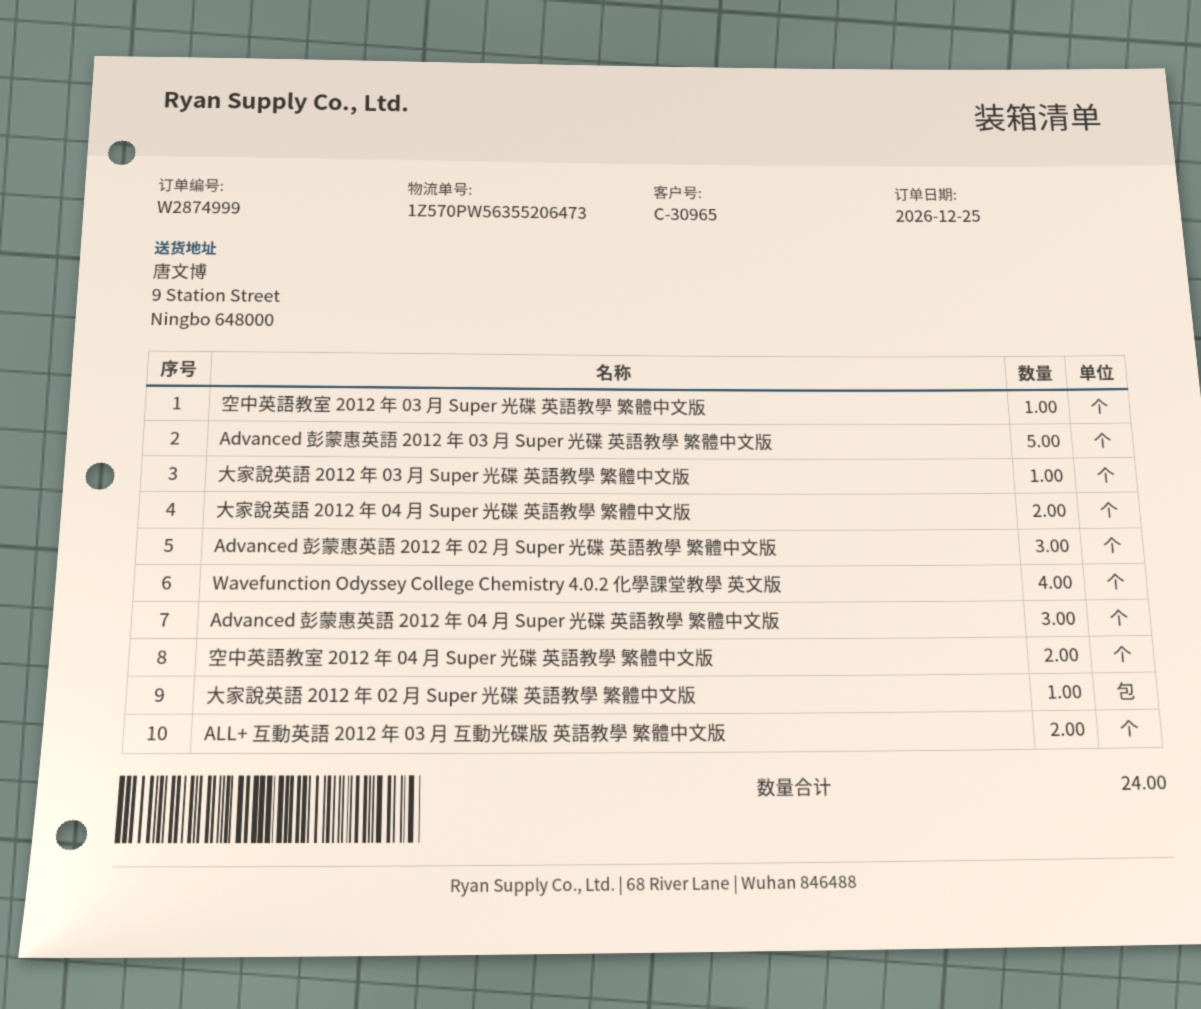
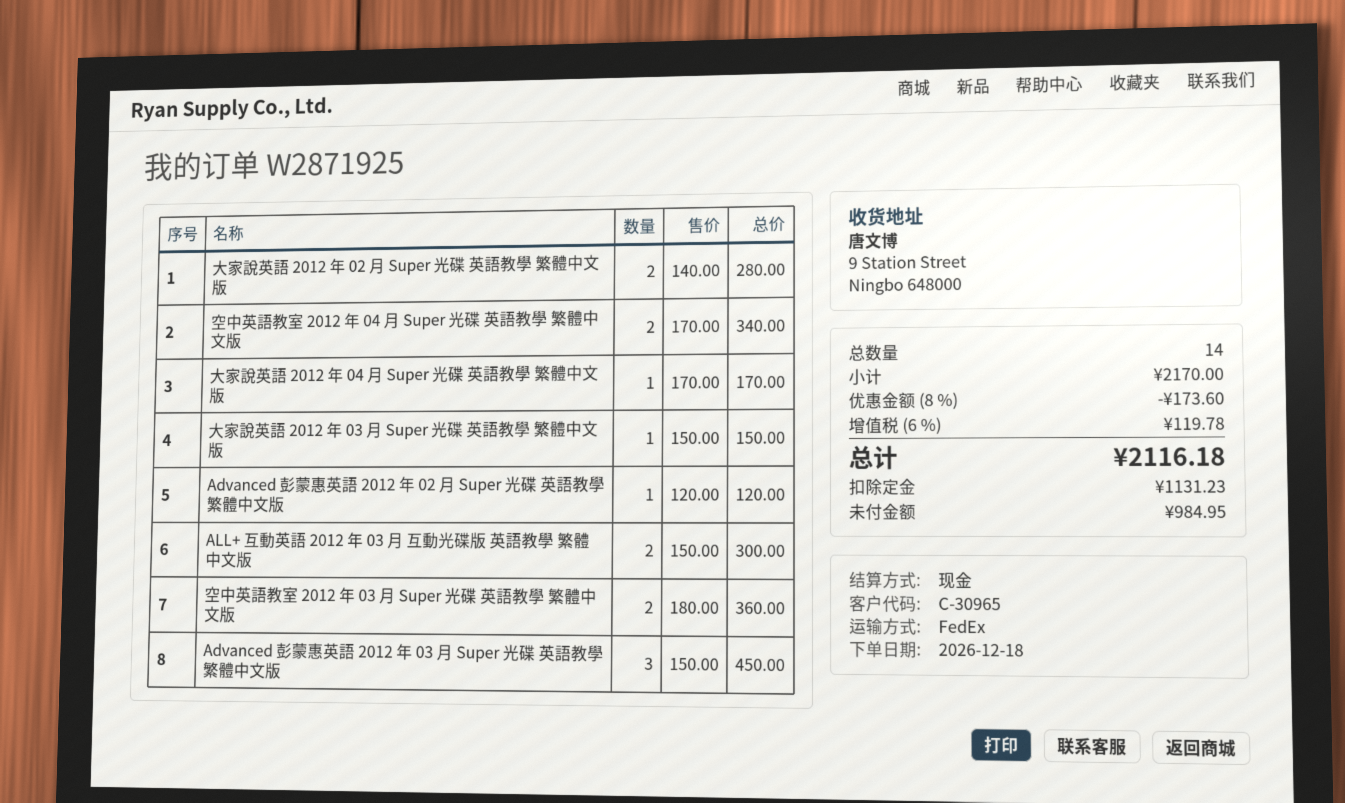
order number: W2874999 -> W2871925
order date: 2026-12-25 -> 2026-12-18
空中英語教室 2012 年 03 月 Super 光碟 英語教學 繁體中文版: 1 -> 2
Advanced 彭蒙惠英語 2012 年 03 月 Super 光碟 英語教學 繁體中文版: 5 -> 3
大家說英語 2012 年 04 月 Super 光碟 英語教學 繁體中文版: 2 -> 1
Advanced 彭蒙惠英語 2012 年 02 月 Super 光碟 英語教學 繁體中文版: 3 -> 1
Wavefunction Odyssey College Chemistry 4.0.2 化學課堂教學 英文版: 4 -> none
Advanced 彭蒙惠英語 2012 年 04 月 Super 光碟 英語教學 繁體中文版: 3 -> none
大家說英語 2012 年 02 月 Super 光碟 英語教學 繁體中文版: 1 -> 2
total quantity: 24 -> 14

